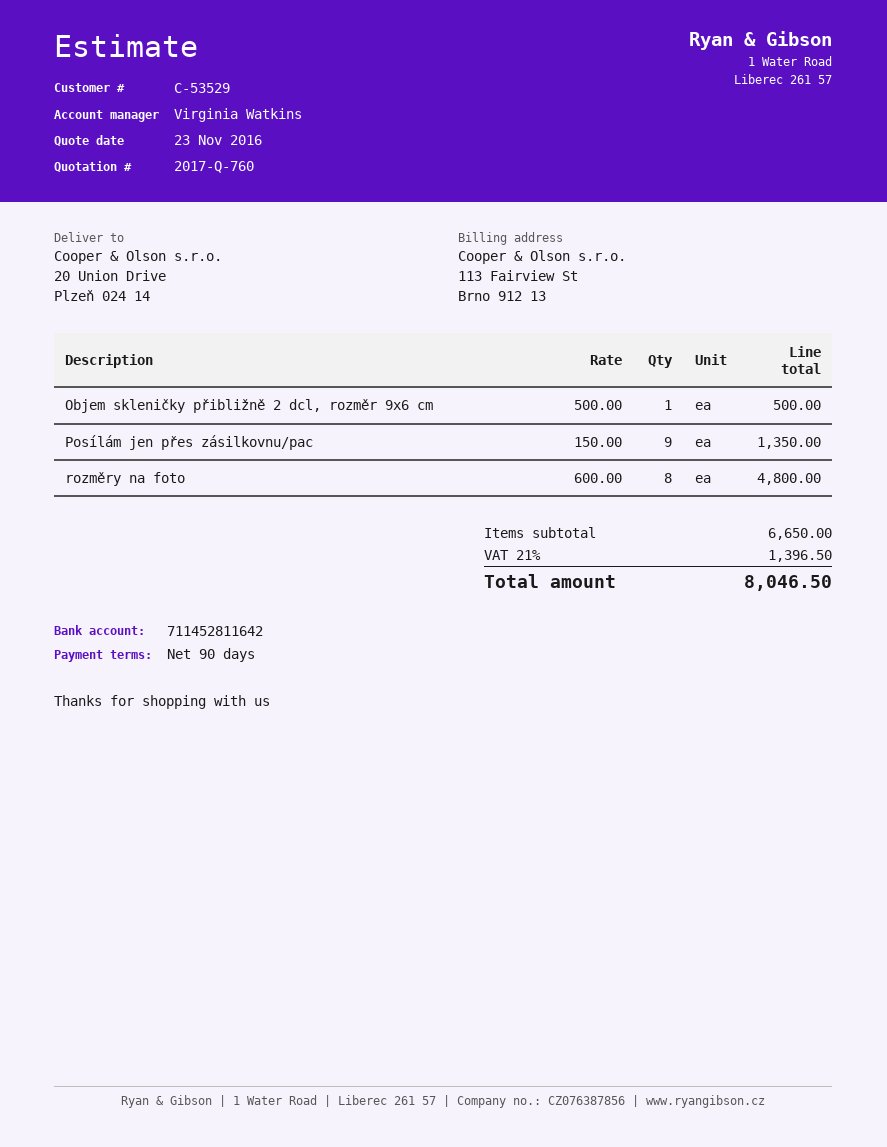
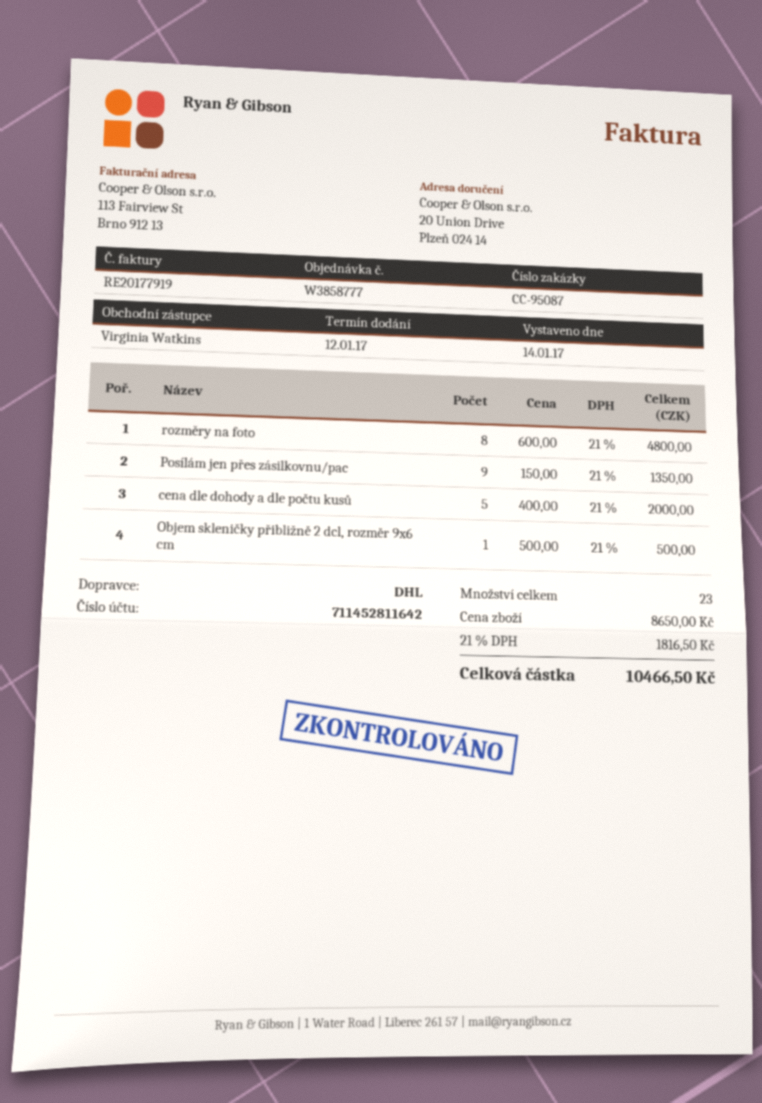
cena dle dohody a dle počtu kusů: none -> 5 x 400.00 = 2000.00
subtotal: 6650.00 -> 8650.00
tax: 21% = 1396.50 -> 21% = 1816.50
total: 8046.50 -> 10466.50

